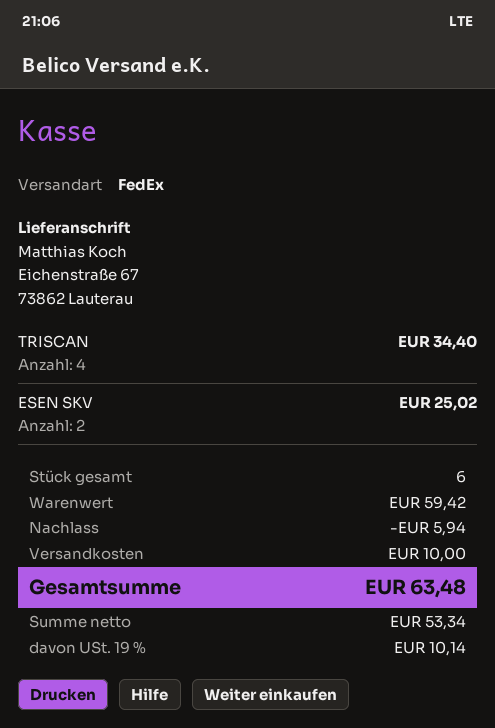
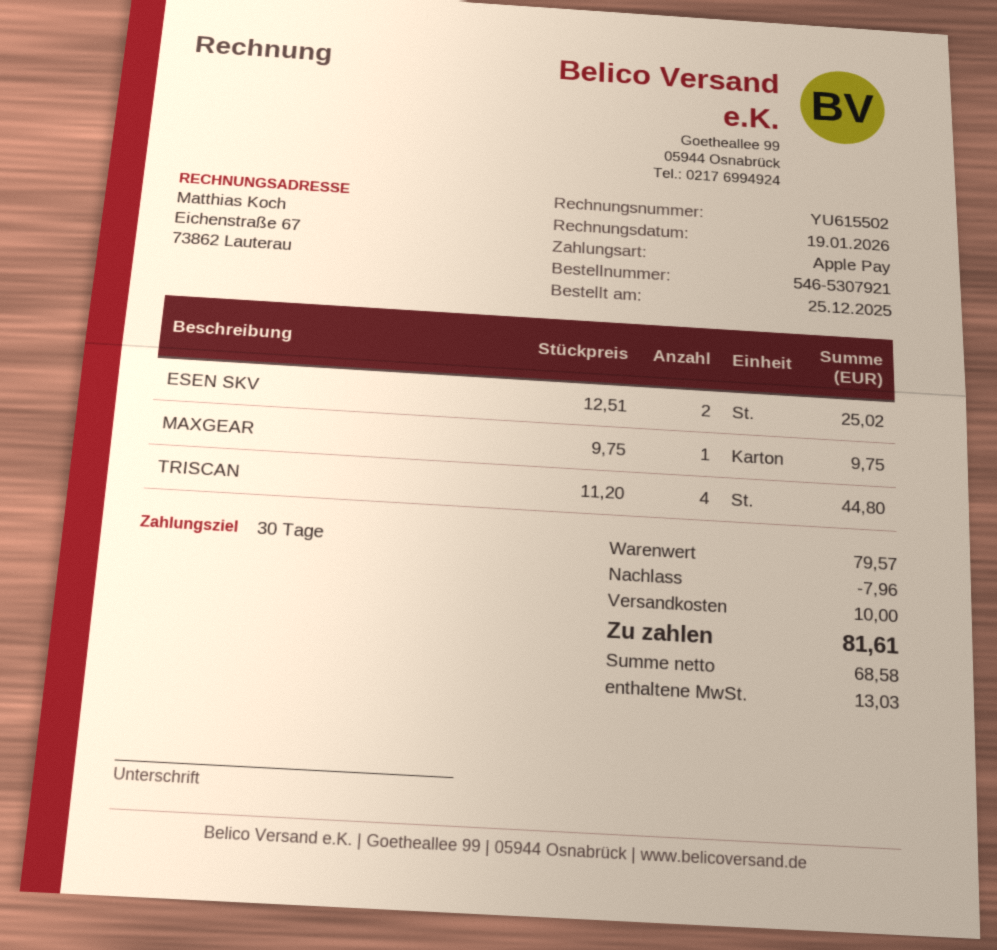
TRISCAN: 4 for 34.40 -> 4 for 44.80
MAXGEAR: none -> 1 for 9.75
subtotal: 59.42 -> 79.57
discount: 5.94 -> 7.96
net: 53.34 -> 68.58
tax: 10.14 -> 13.03
total: 63.48 -> 81.61

